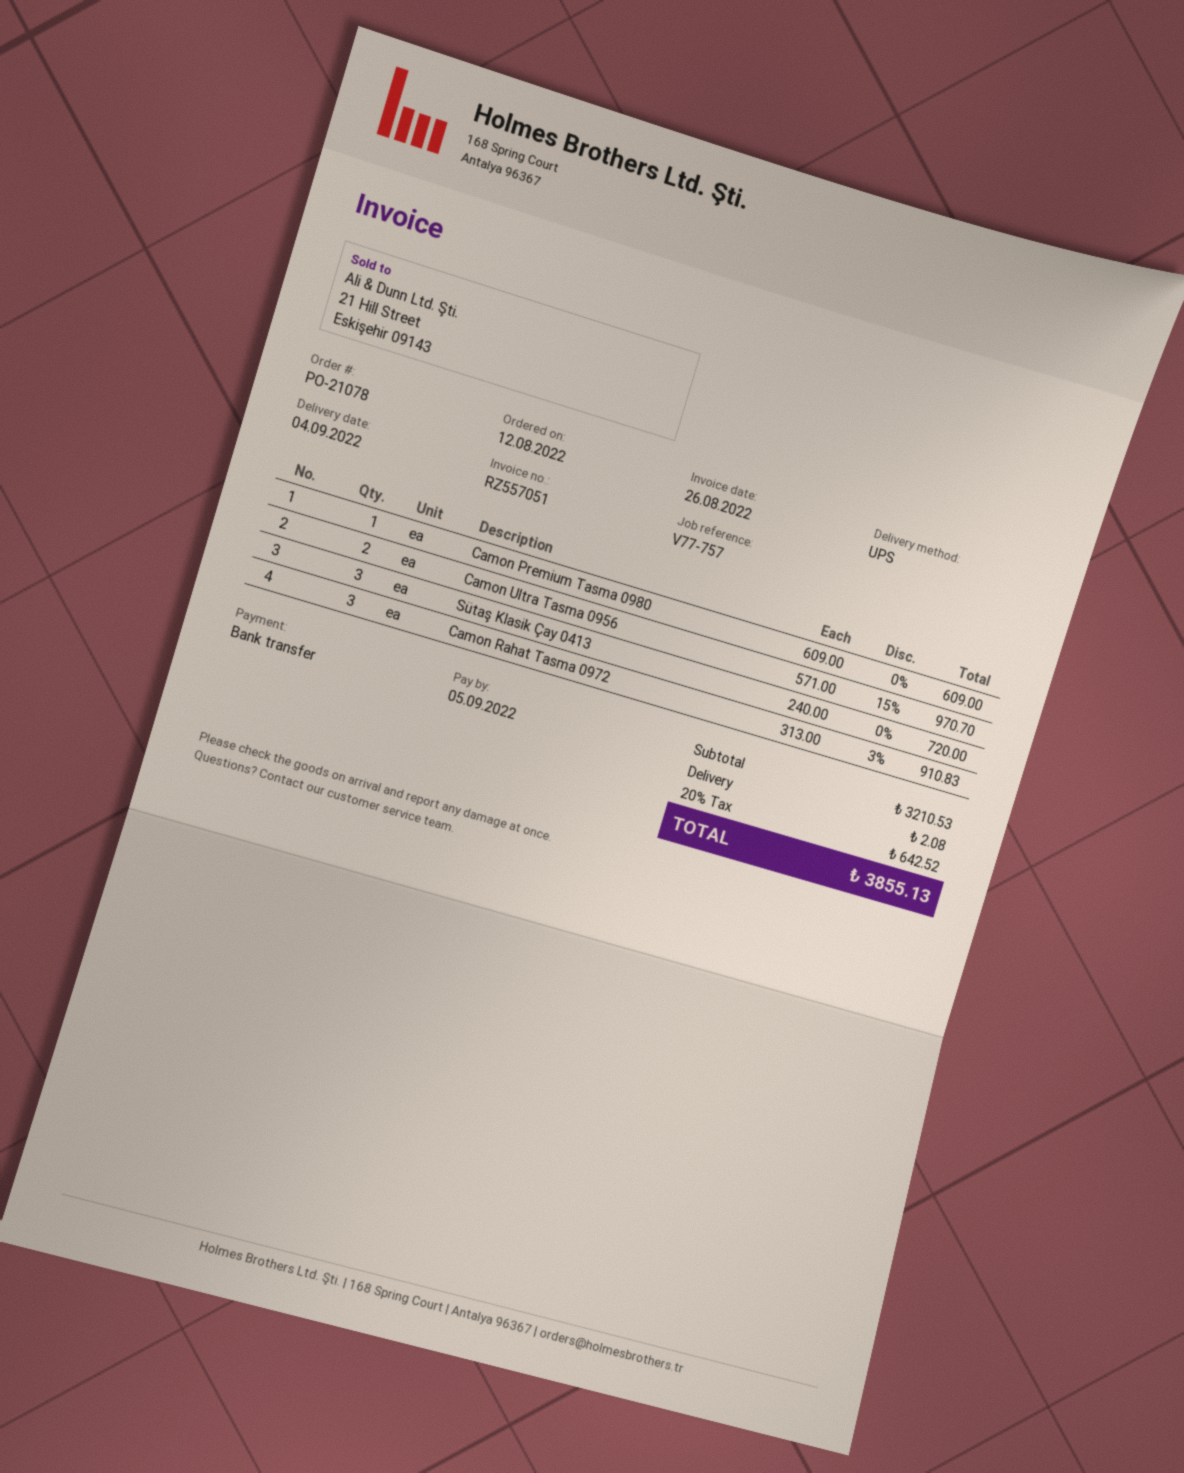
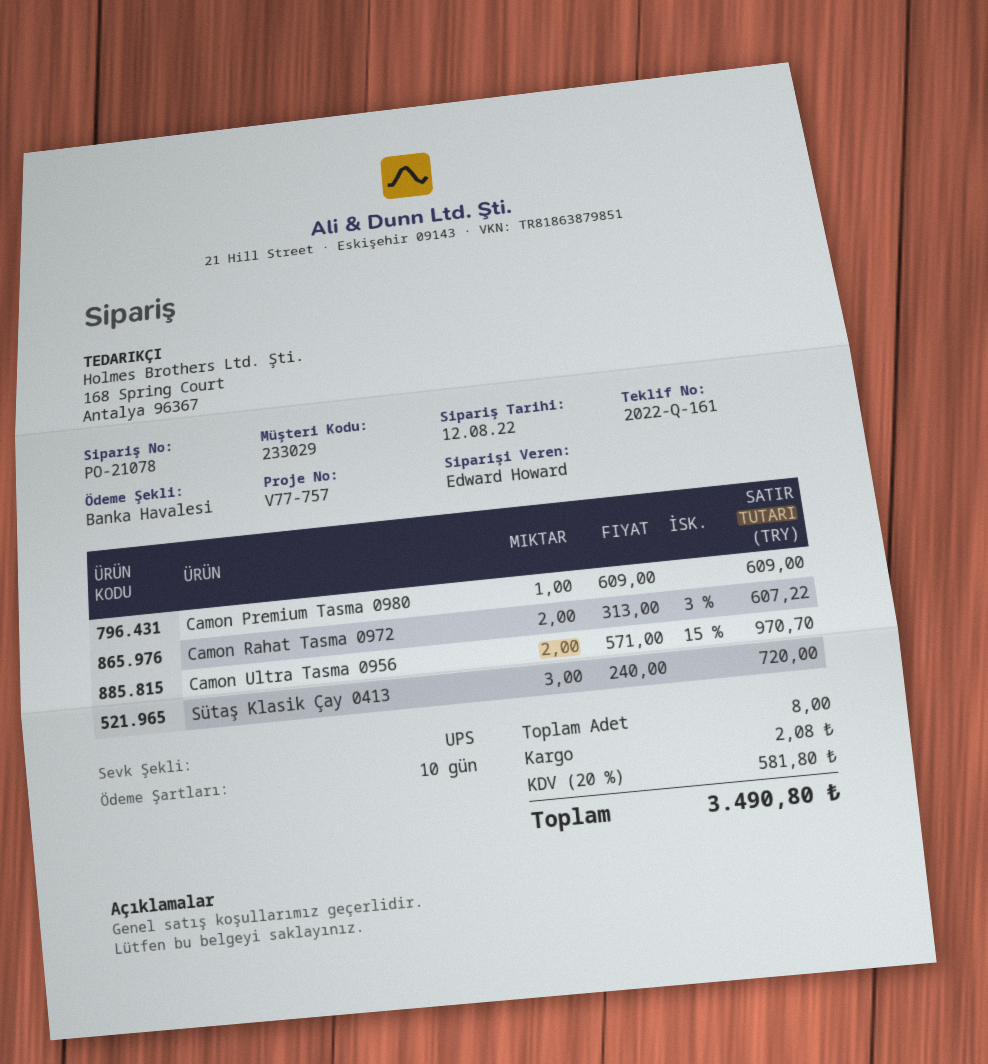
Camon Rahat Tasma 0972: 3 x 313.00 - 3% = 910.83 -> 2 x 313.00 - 3% = 607.22
tax: 20% = 642.52 -> 20% = 581.80
total: 3855.13 -> 3490.80

